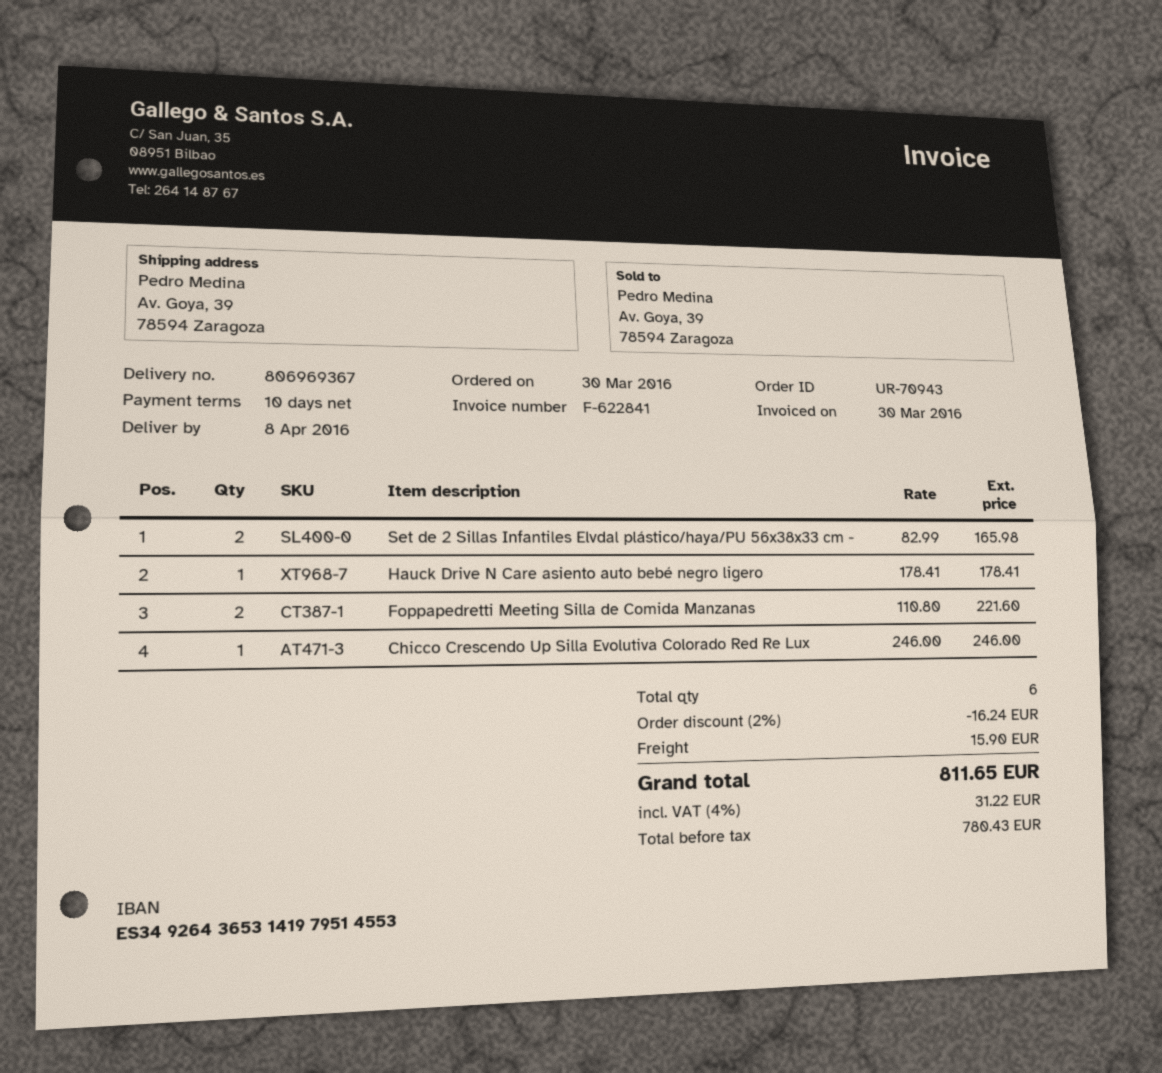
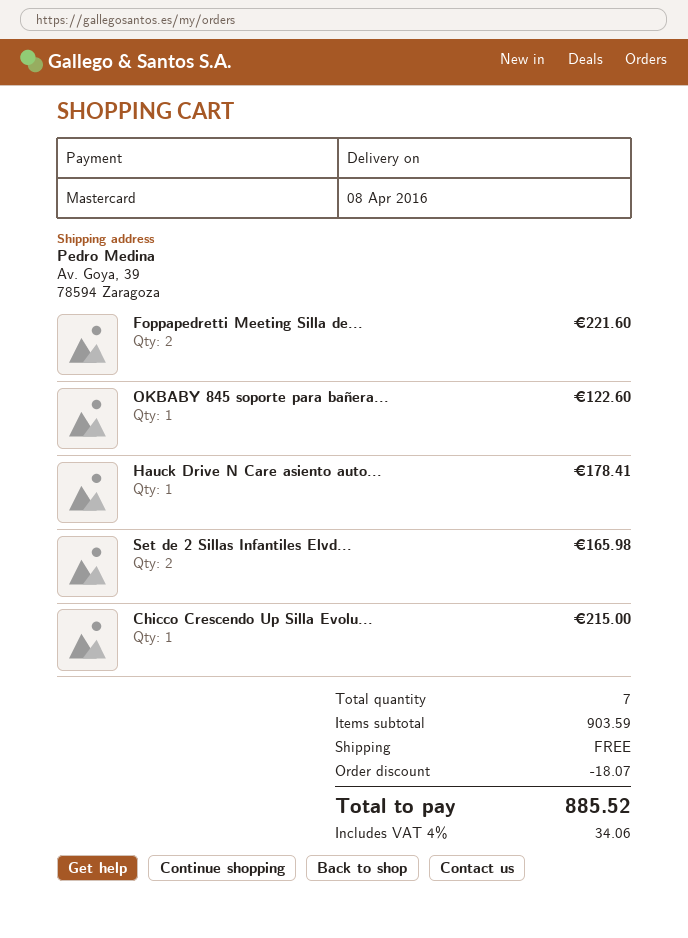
Chicco Crescendo Up Silla Evolutiva Colorado Red Re Lux: 1 for 246.00 -> 1 for 215.00
OKBABY 845 soporte para bañera...: none -> 1 for 122.60
total quantity: 6 -> 7
discount: 16.24 -> 18.07
shipping: 15.90 -> 0.00
tax: 4% = 31.22 -> 4% = 34.06
total: 811.65 -> 885.52

